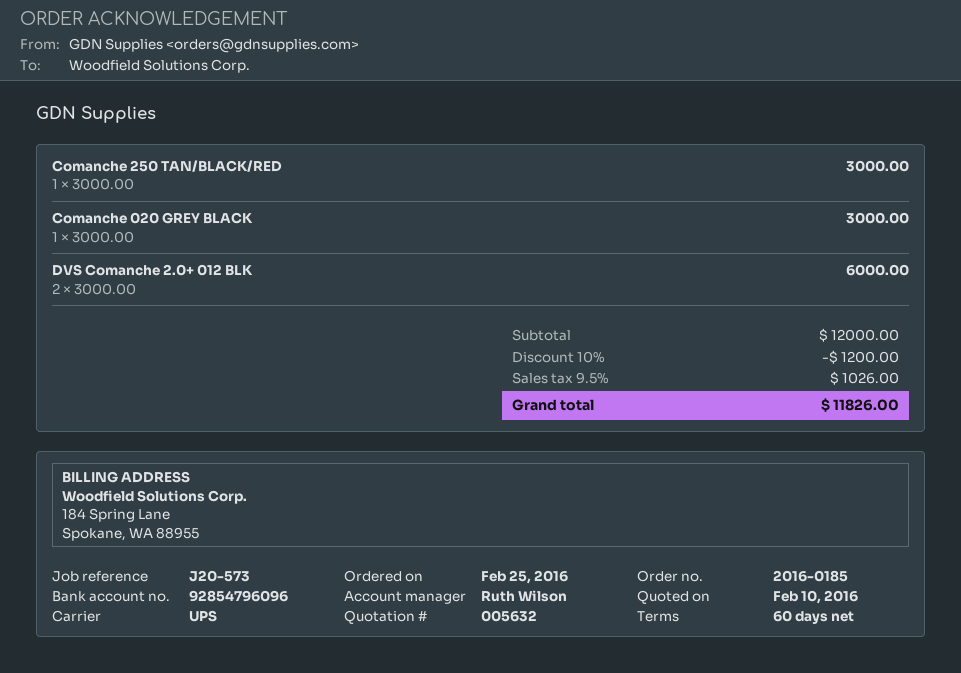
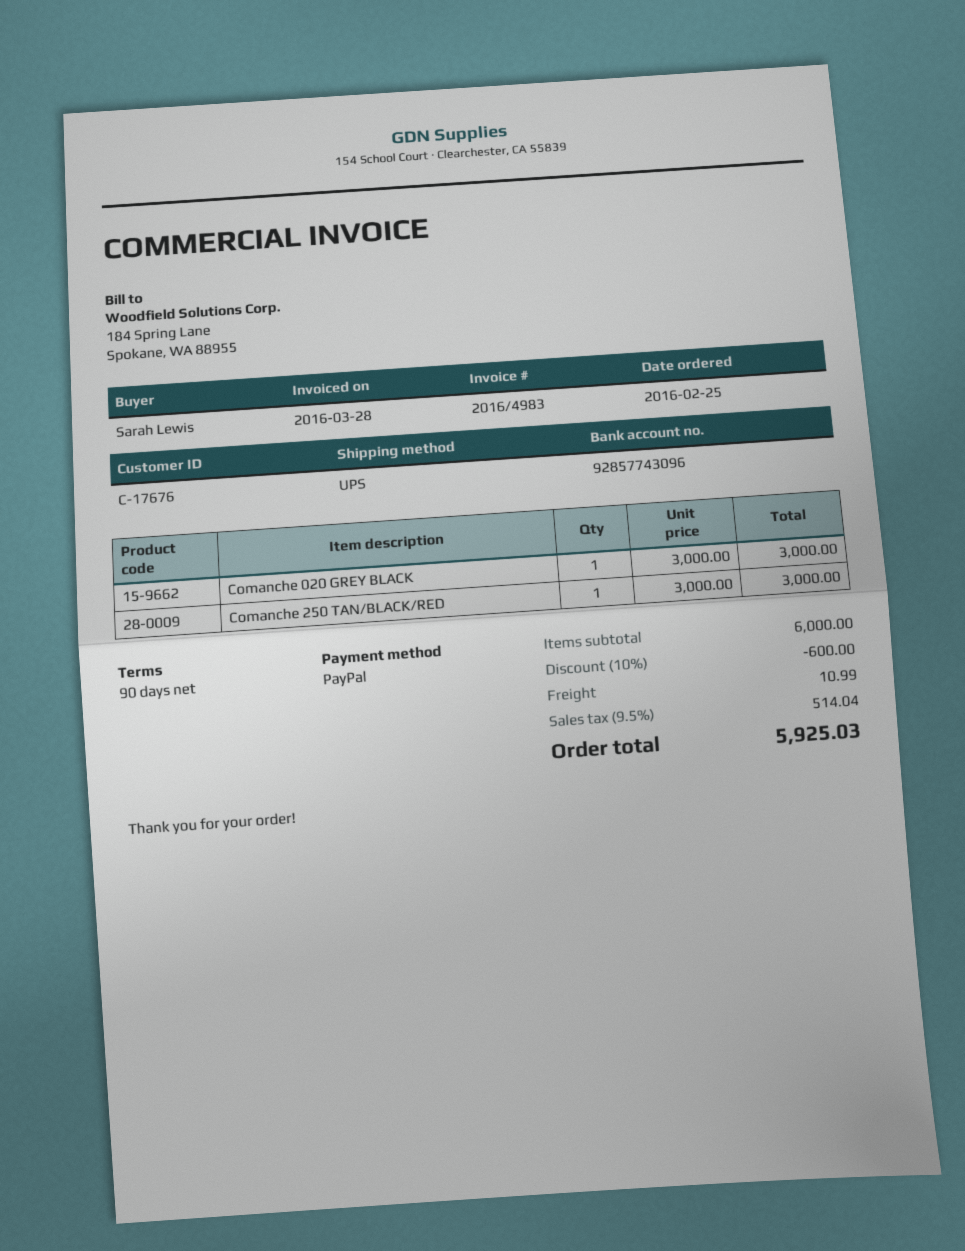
payment terms: 60 days -> 90 days
bank account: 92854796096 -> 92857743096
DVS Comanche 2.0+ 012 BLK: 2 x 3000.00 = 6000.00 -> none
subtotal: 12000.00 -> 6000.00
discount: 10% = 1200.00 -> 10% = 600.00
shipping: none -> 10.99
tax: 9.5% = 1026.00 -> 9.5% = 514.04
total: 11826.00 -> 5925.03

